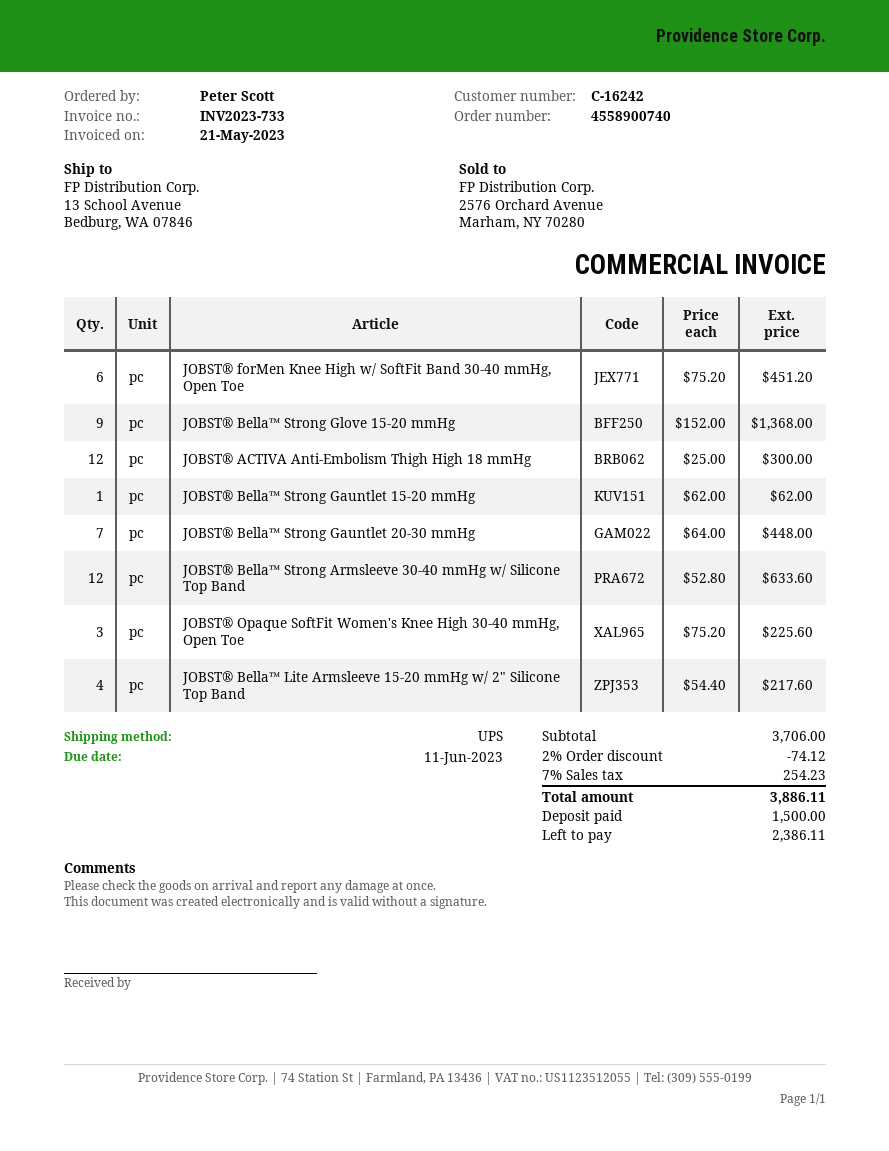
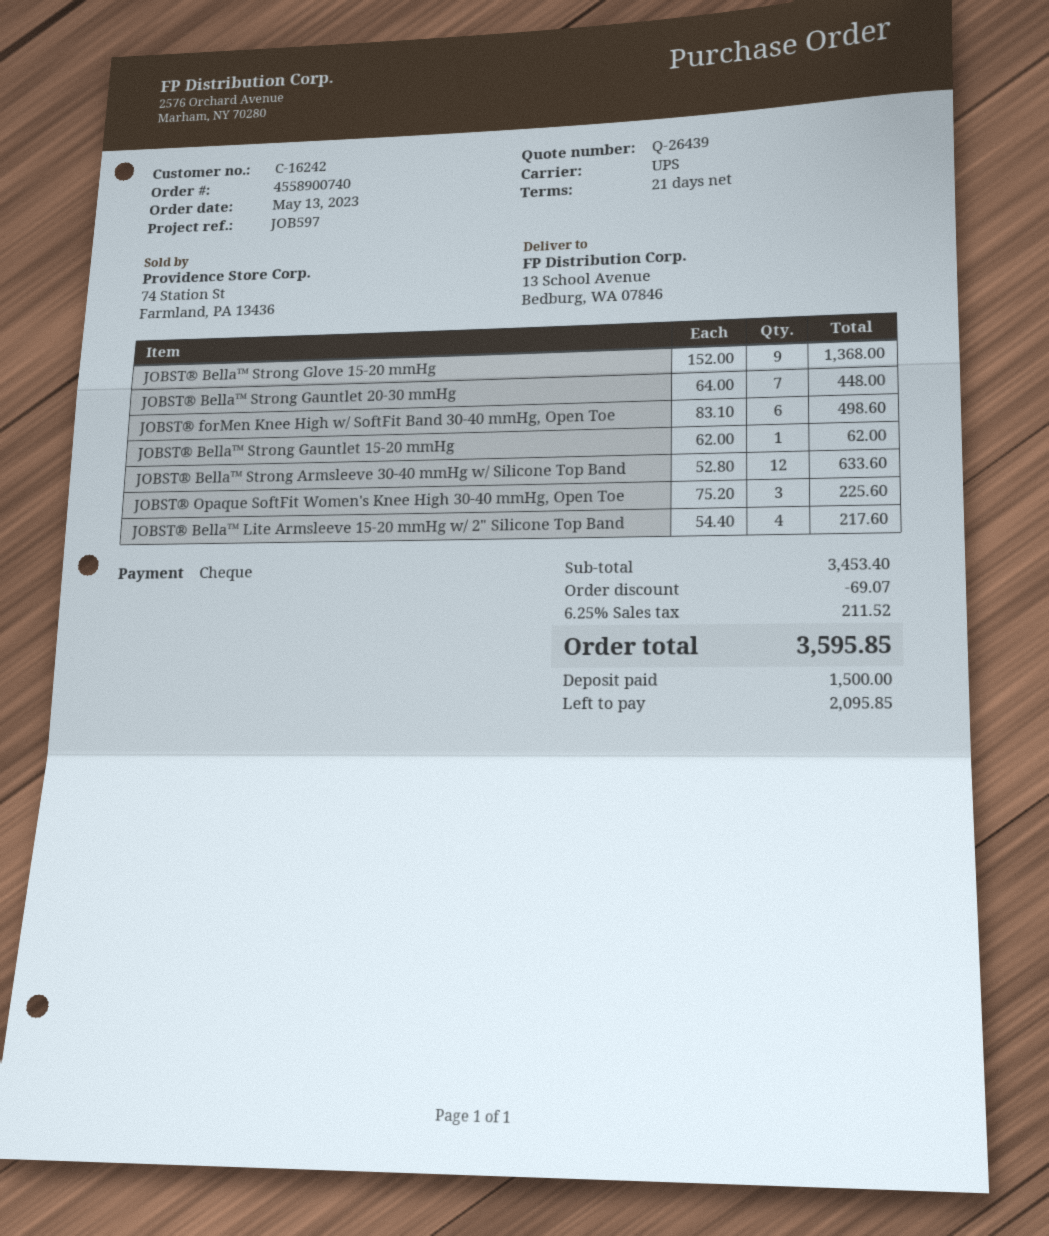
JOBST® forMen Knee High w/ SoftFit Band 30-40 mmHg, Open Toe: 6 x 75.20 = 451.20 -> 6 x 83.10 = 498.60
JOBST® ACTIVA Anti-Embolism Thigh High 18 mmHg: 12 x 25.00 = 300.00 -> none
subtotal: 3706.00 -> 3453.40
discount: 74.12 -> 69.07
tax: 7% = 254.23 -> 6.25% = 211.52
total: 3886.11 -> 3595.85
balance: 2386.11 -> 2095.85

